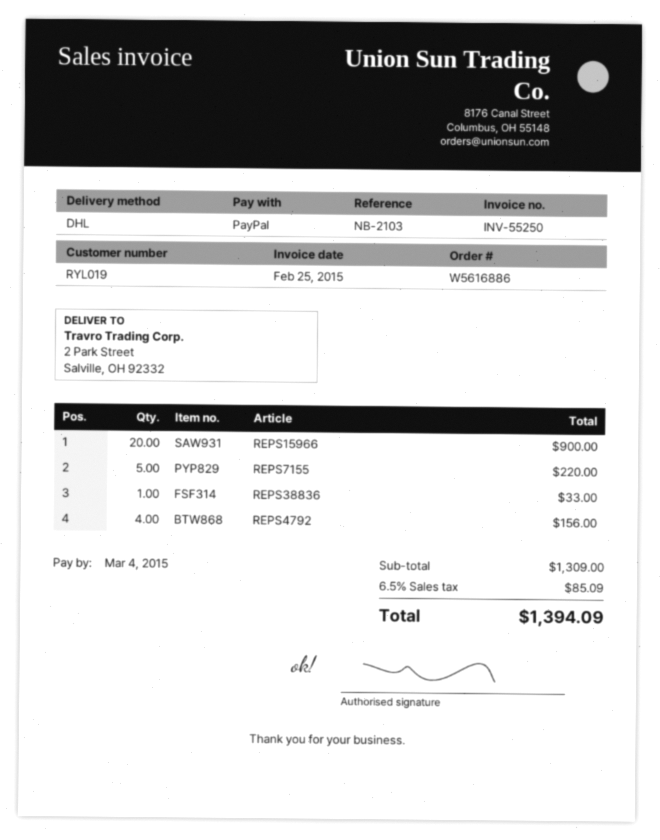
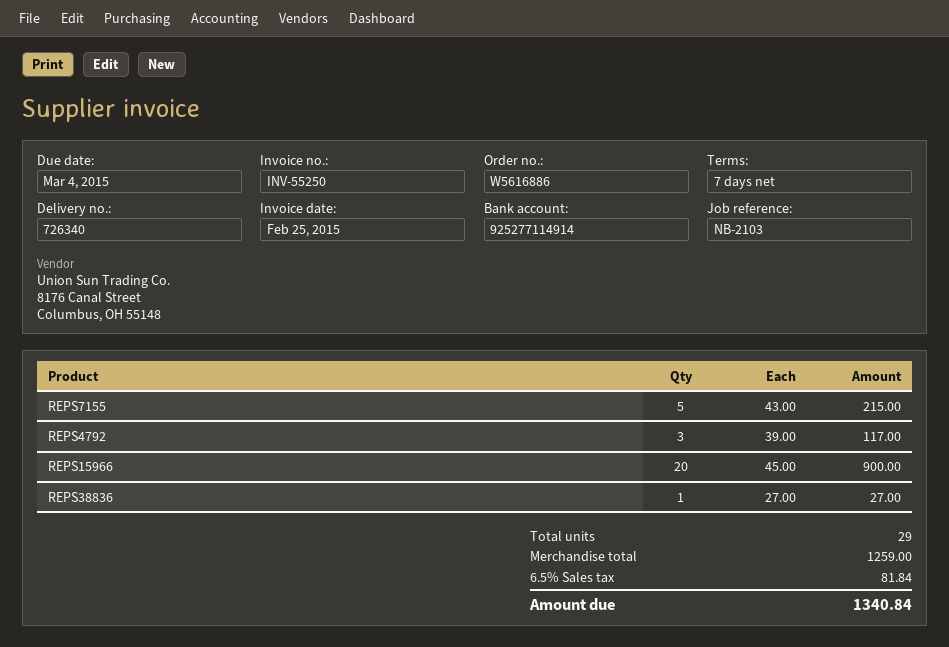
REPS7155: 5 for 220.00 -> 5 for 215.00
REPS38836: 1 for 33.00 -> 1 for 27.00
REPS4792: 4 for 156.00 -> 3 for 117.00
subtotal: 1309.00 -> 1259.00
tax: 6.5% = 85.09 -> 6.5% = 81.84
total: 1394.09 -> 1340.84

